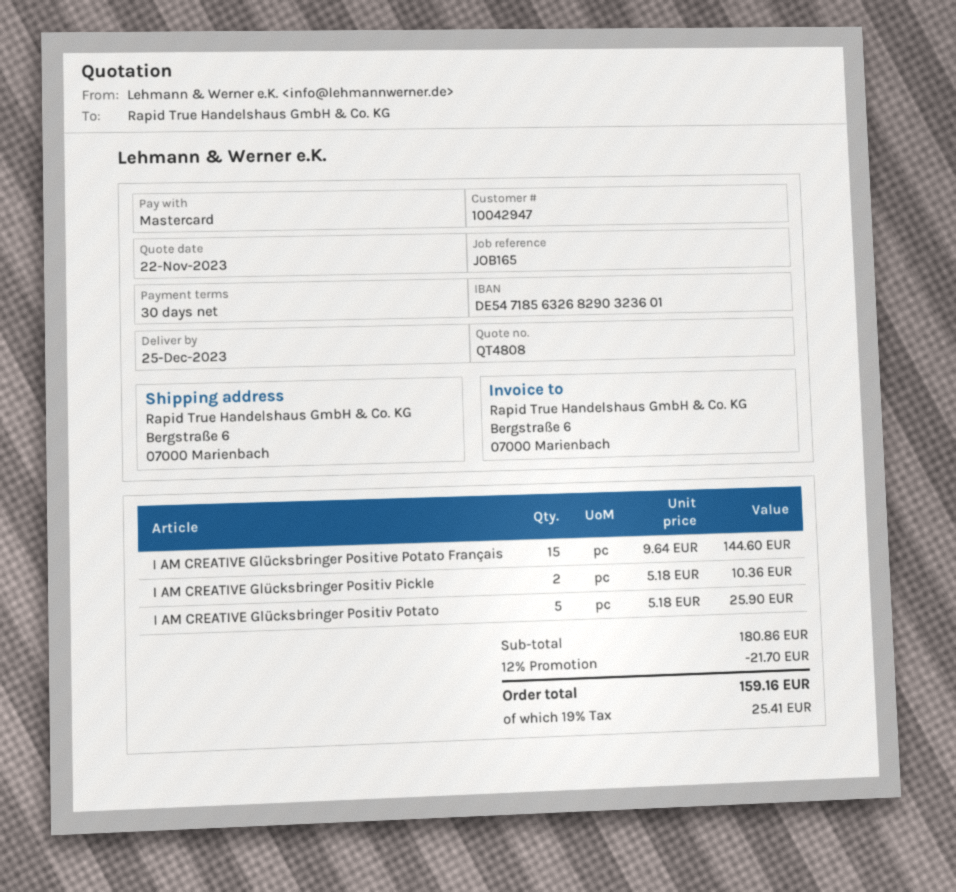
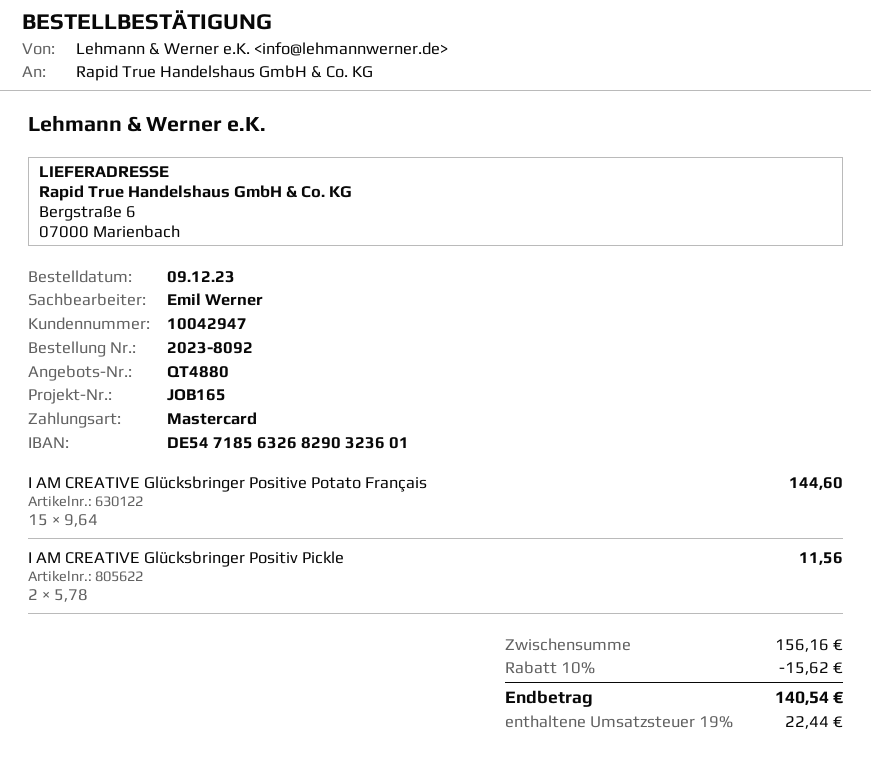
quote number: QT4808 -> QT4880
I AM CREATIVE Glücksbringer Positiv Pickle: 2 x 5.18 = 10.36 -> 2 x 5.78 = 11.56
I AM CREATIVE Glücksbringer Positiv Potato: 5 x 5.18 = 25.90 -> none
subtotal: 180.86 -> 156.16
discount: 12% = 21.70 -> 10% = 15.62
tax: 19% = 25.41 -> 19% = 22.44
total: 159.16 -> 140.54

